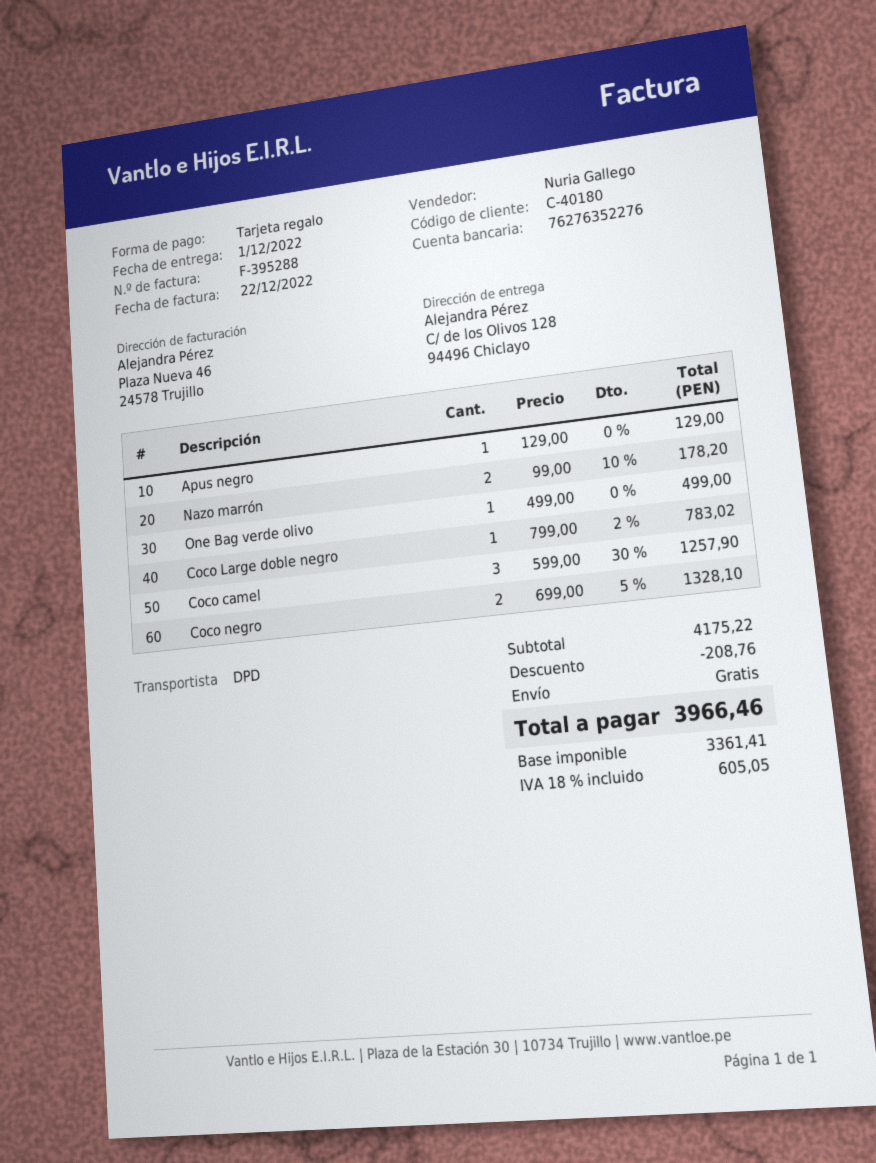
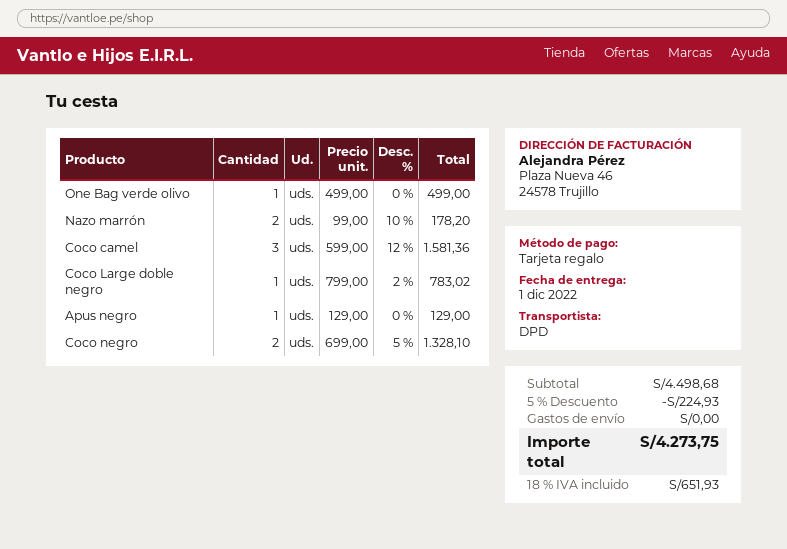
Coco camel: 3 x 599.00 - 30% = 1257.90 -> 3 x 599.00 - 12% = 1581.36
subtotal: 4175.22 -> 4498.68
discount: 208.76 -> 224.93
tax: 18% = 605.05 -> 18% = 651.93
total: 3966.46 -> 4273.75

